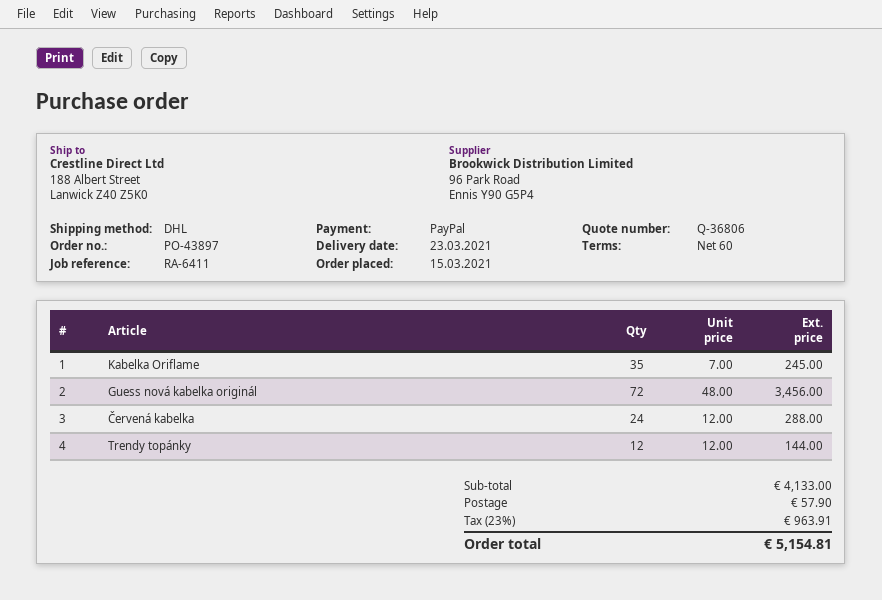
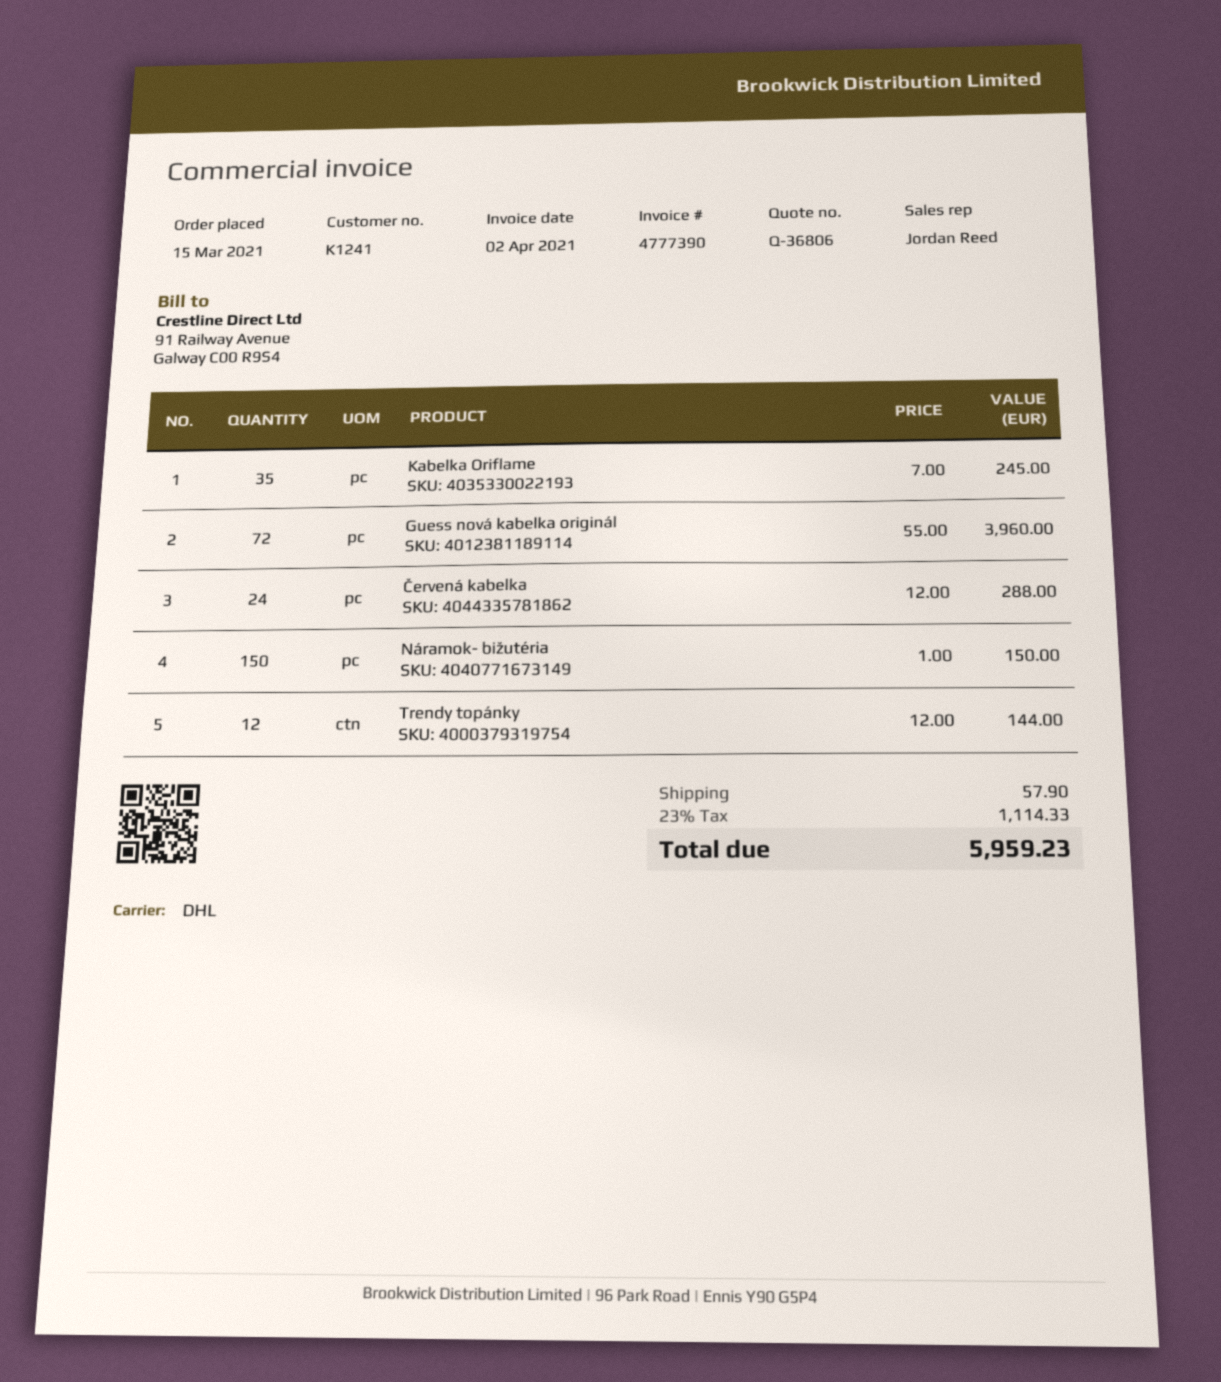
Guess nová kabelka originál: 72 x 48.00 = 3456.00 -> 72 x 55.00 = 3960.00
Náramok- bižutéria: none -> 150 x 1.00 = 150.00
tax: 23% = 963.91 -> 23% = 1114.33
total: 5154.81 -> 5959.23

